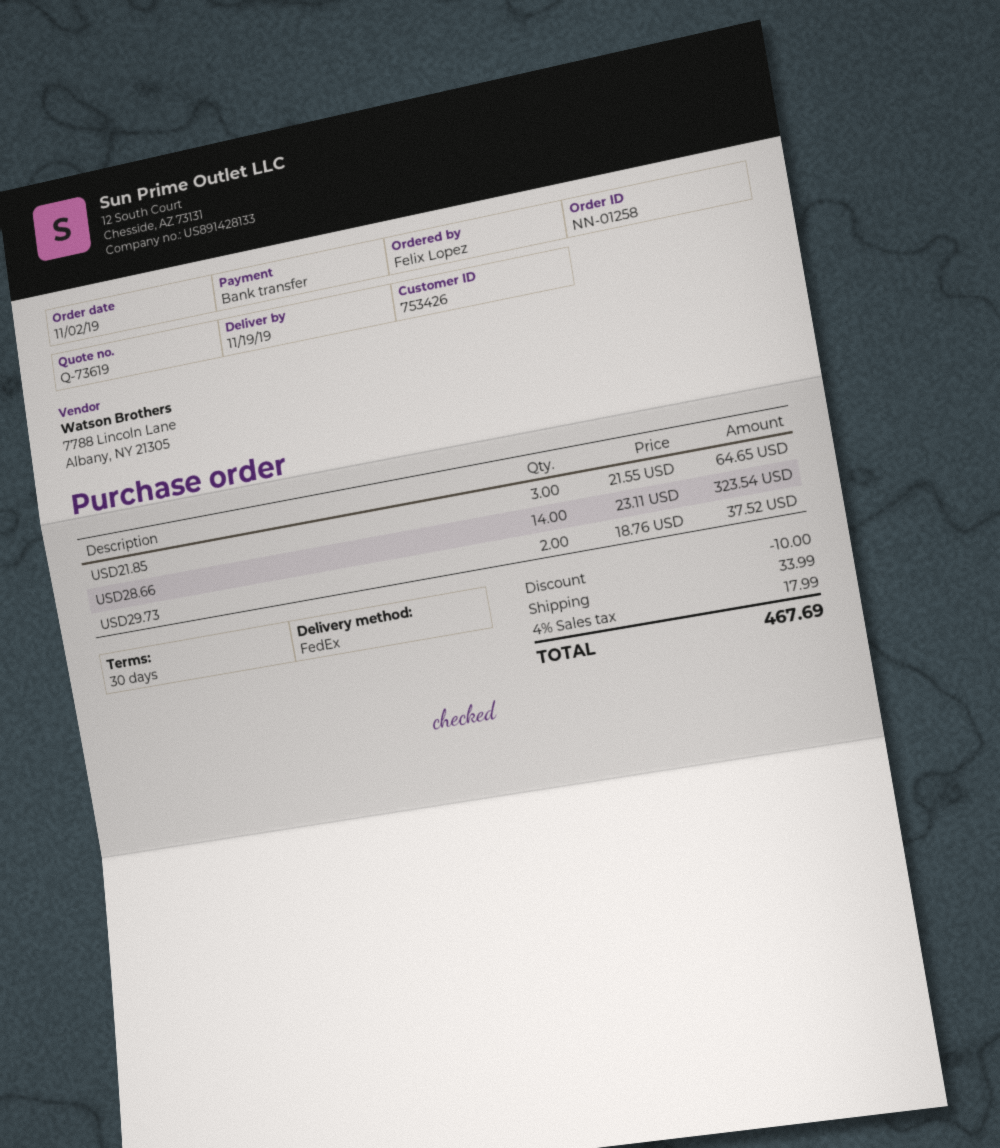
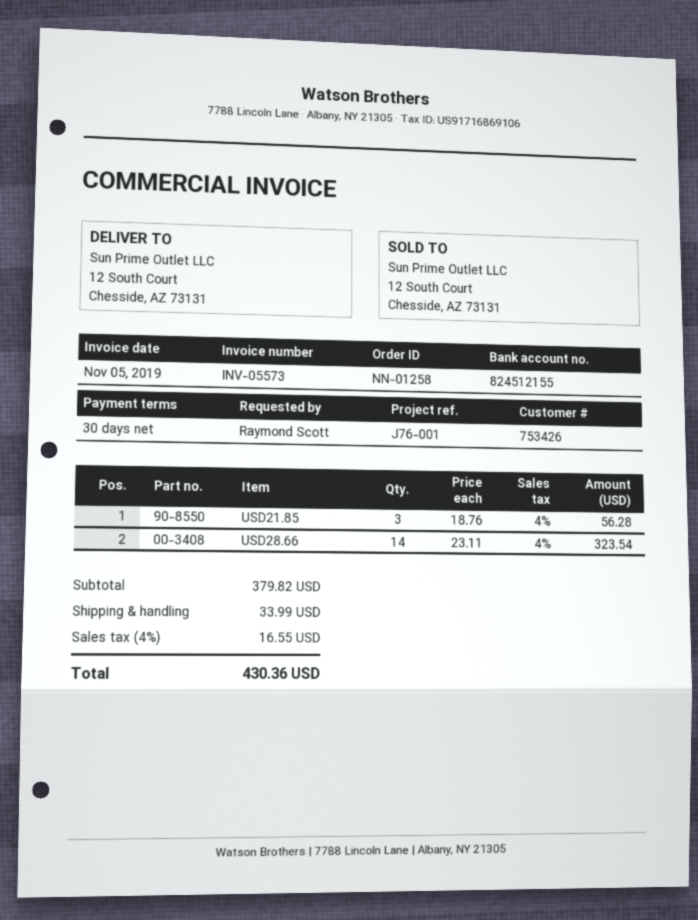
ordered by: Felix Lopez -> Raymond Scott
USD21.85: 3 x 21.55 = 64.65 -> 3 x 18.76 = 56.28
USD29.73: 2 x 18.76 = 37.52 -> none
discount: 10.00 -> none
tax: 4% = 17.99 -> 4% = 16.55
total: 467.69 -> 430.36

